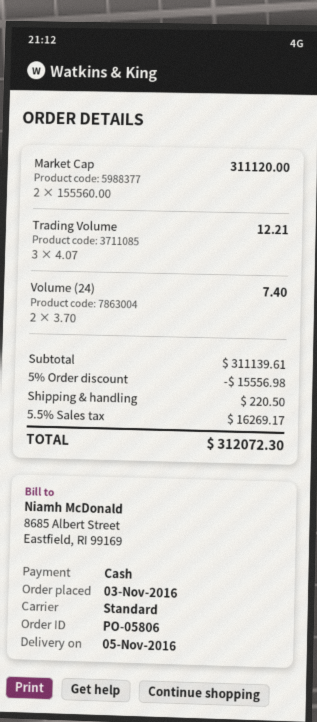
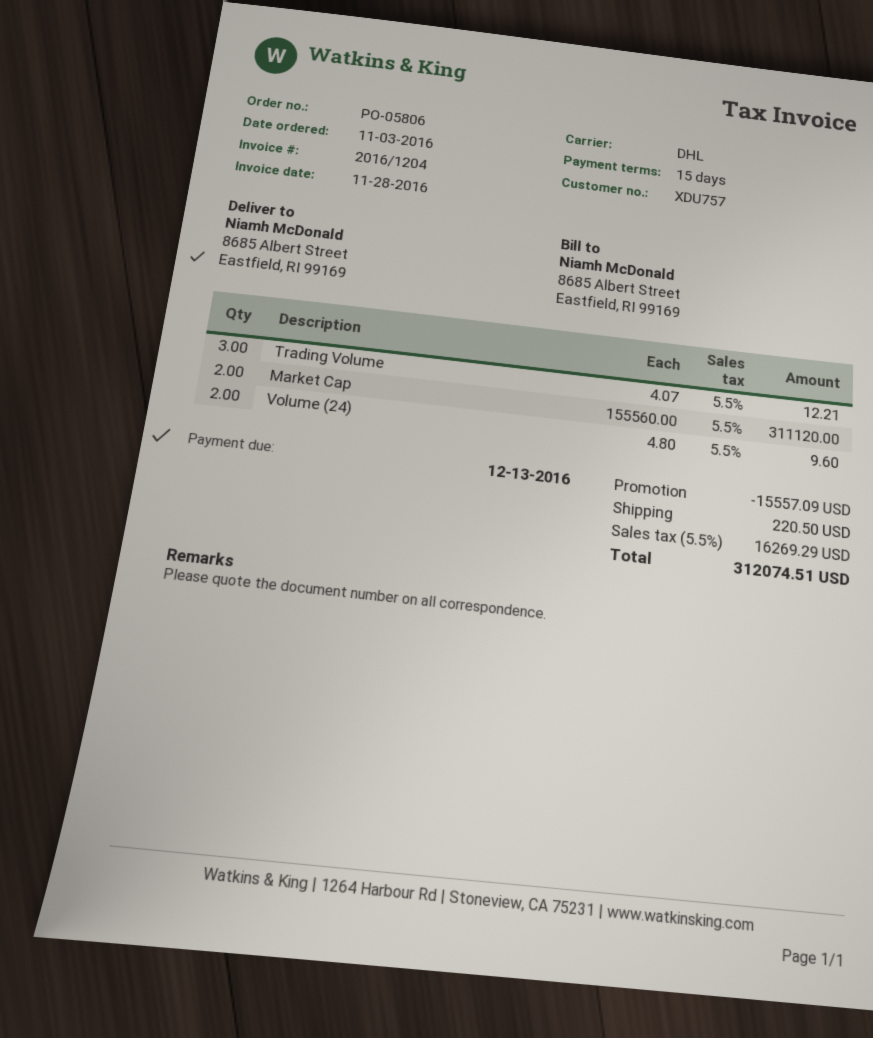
shipping method: standard -> DHL
Volume (24): 2 x 3.70 = 7.40 -> 2 x 4.80 = 9.60
discount: 15556.98 -> 15557.09
tax: 5.5% = 16269.17 -> 5.5% = 16269.29
total: 312072.30 -> 312074.51

